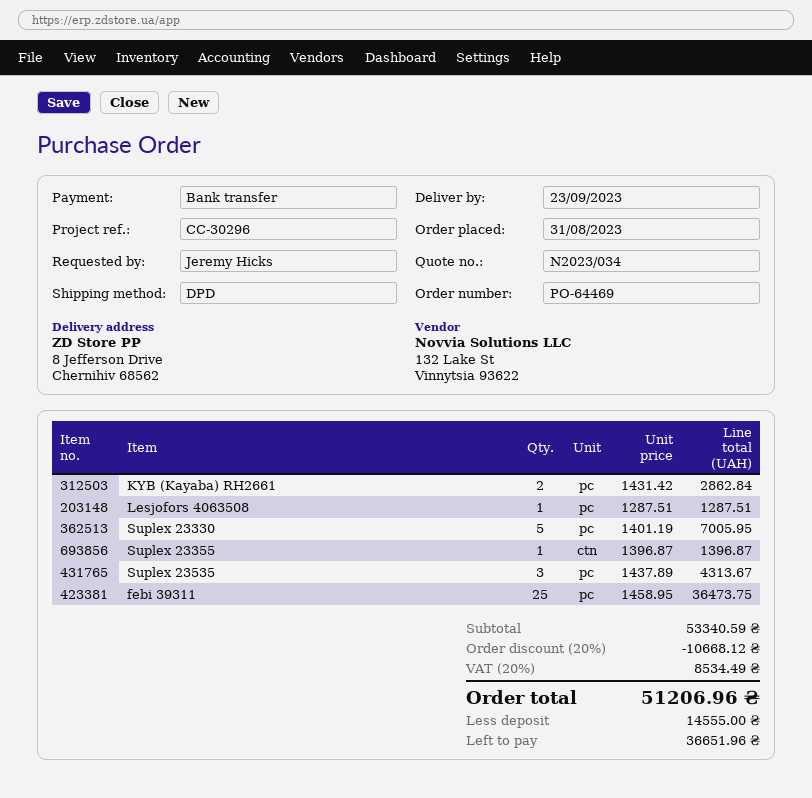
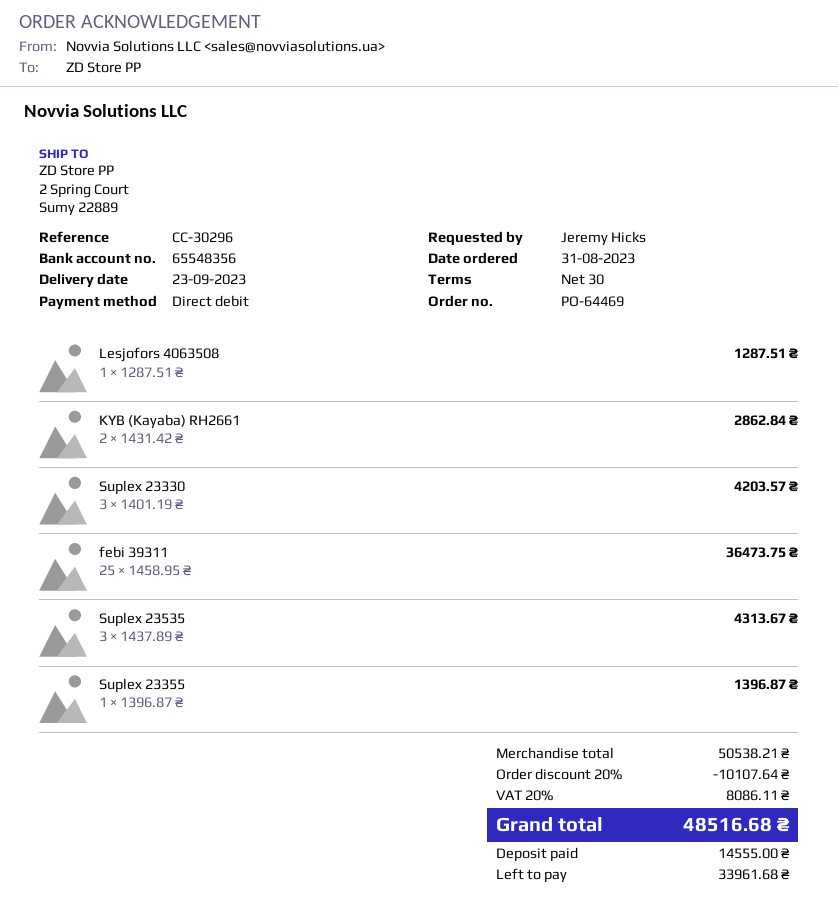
payment method: bank transfer -> direct debit
ship to: 8 Jefferson Drive, Chernihiv 68562 -> 2 Spring Court, Sumy 22889
Suplex 23330: 5 x 1401.19 = 7005.95 -> 3 x 1401.19 = 4203.57
subtotal: 53340.59 -> 50538.21
discount: 20% = 10668.12 -> 20% = 10107.64
tax: 20% = 8534.49 -> 20% = 8086.11
total: 51206.96 -> 48516.68
balance: 36651.96 -> 33961.68

